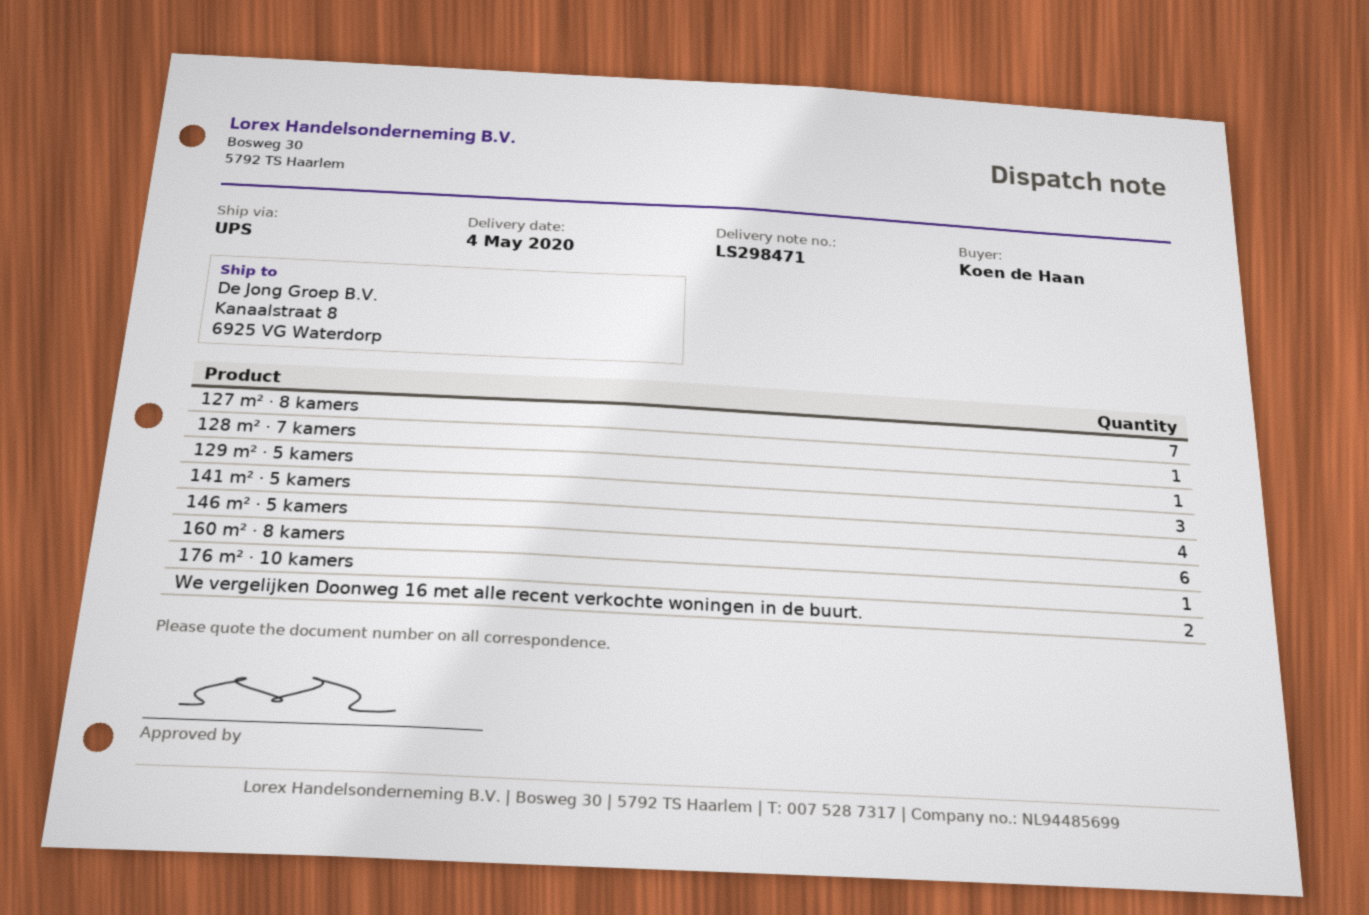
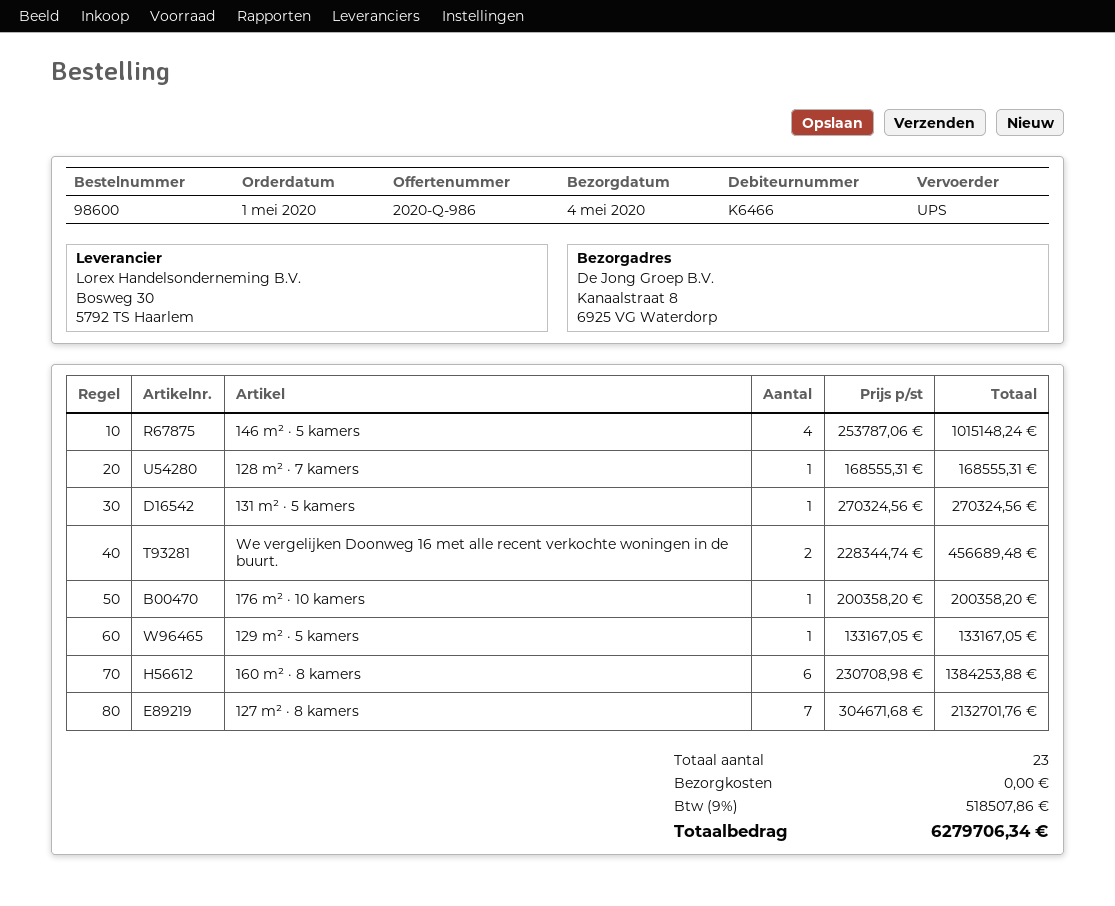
141 m² · 5 kamers: 3 -> none
131 m² · 5 kamers: none -> 1

